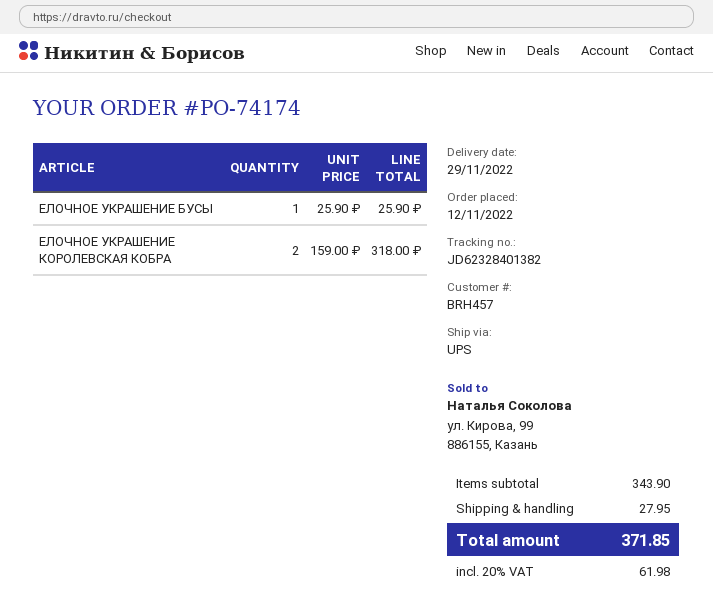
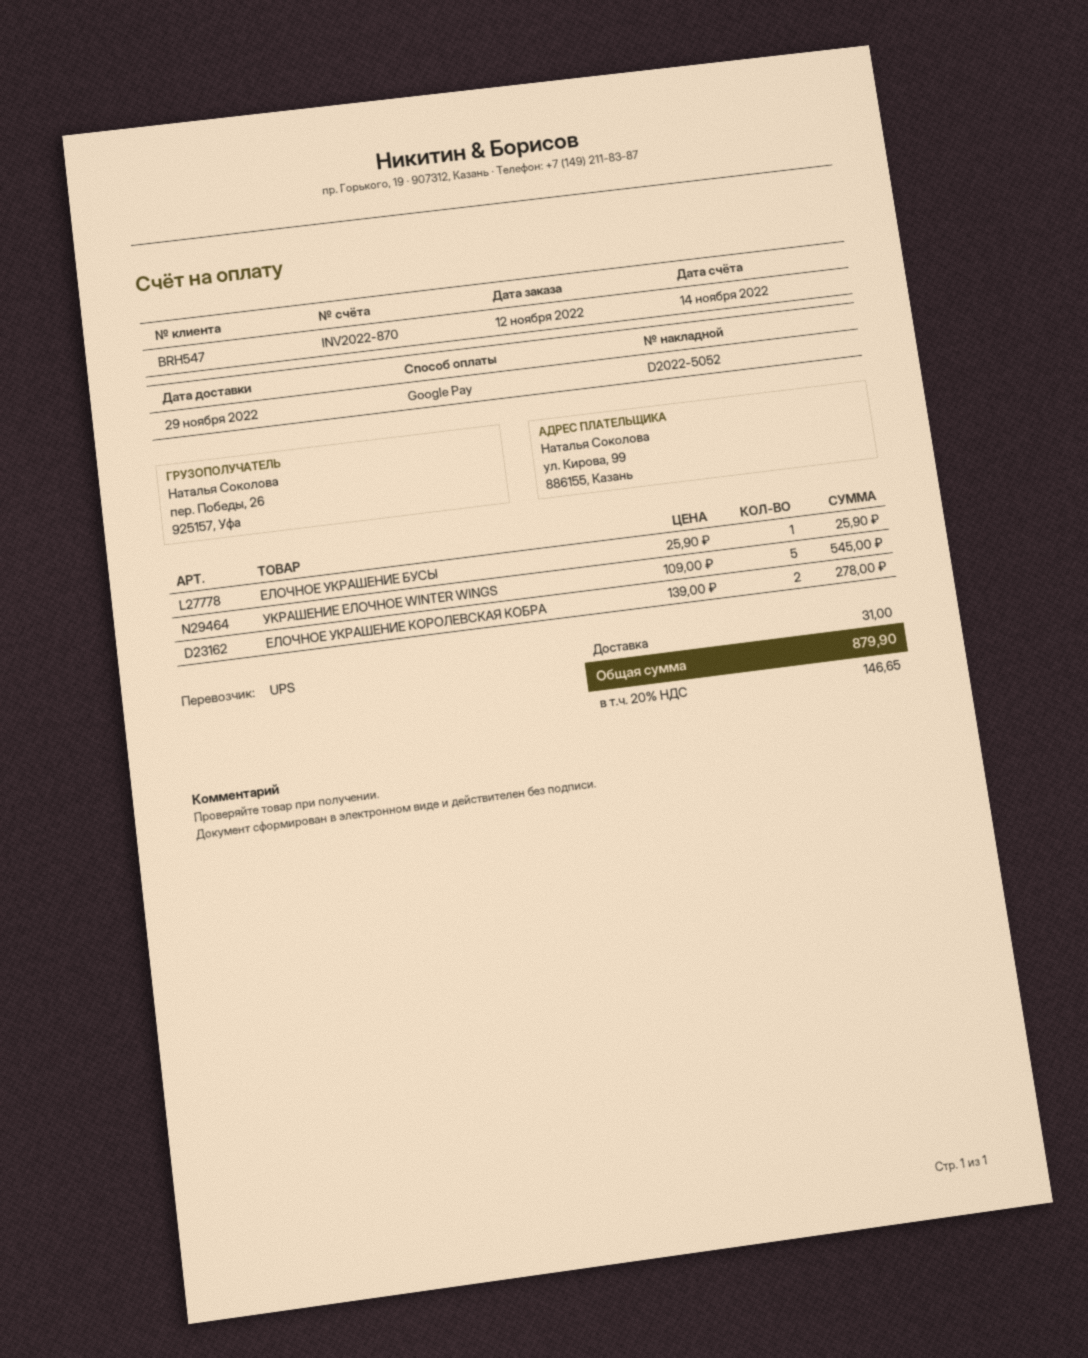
customer number: BRH457 -> BRH547
ЕЛОЧНОЕ УКРАШЕНИЕ КОРОЛЕВСКАЯ КОБРА: 2 x 159.00 = 318.00 -> 2 x 139.00 = 278.00
УКРАШЕНИЕ ЕЛОЧНОЕ WINTER WINGS: none -> 5 x 109.00 = 545.00
shipping: 27.95 -> 31.00
tax: 20% = 61.98 -> 20% = 146.65
total: 371.85 -> 879.90

